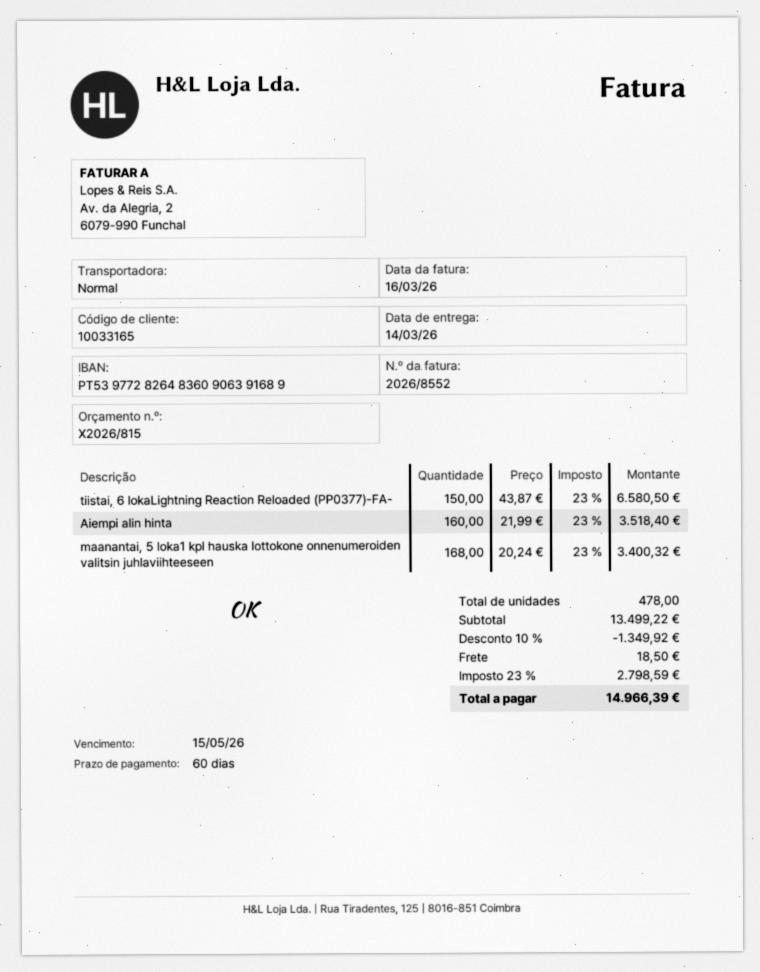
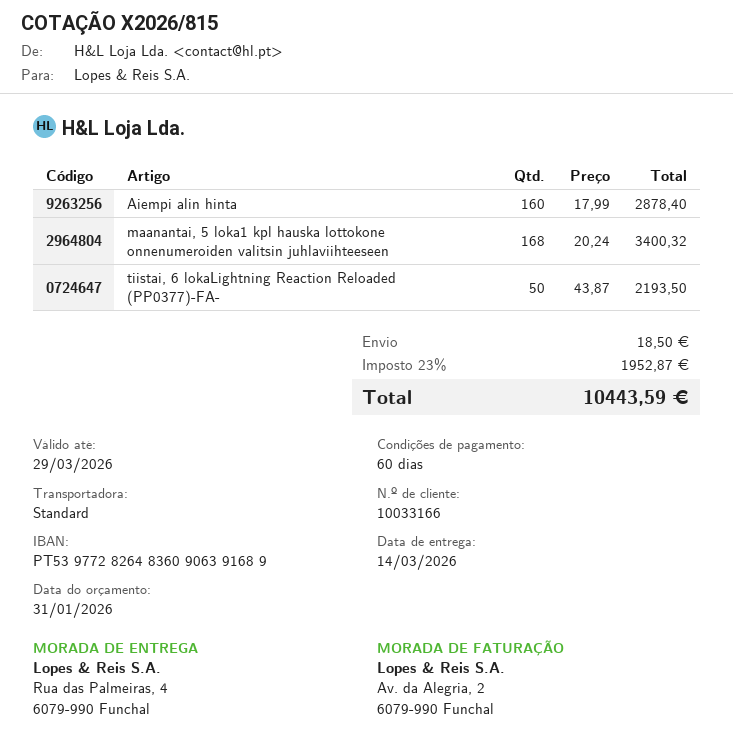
customer number: 10033165 -> 10033166
tiistai, 6 lokaLightning Reaction Reloaded (PP0377)-FA-: 150 x 43.87 = 6580.50 -> 50 x 43.87 = 2193.50
Aiempi alin hinta: 160 x 21.99 = 3518.40 -> 160 x 17.99 = 2878.40
discount: 10% = 1349.92 -> none
tax: 23% = 2798.59 -> 23% = 1952.87
total: 14966.39 -> 10443.59

